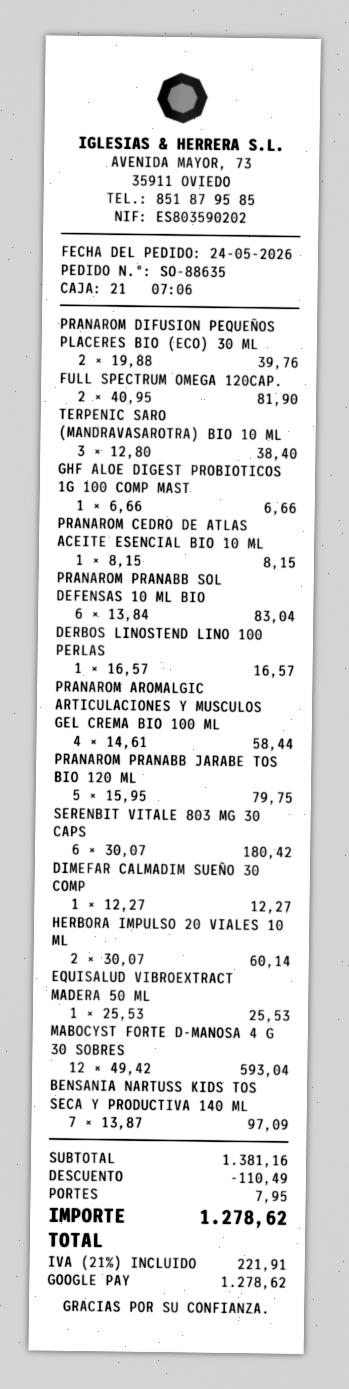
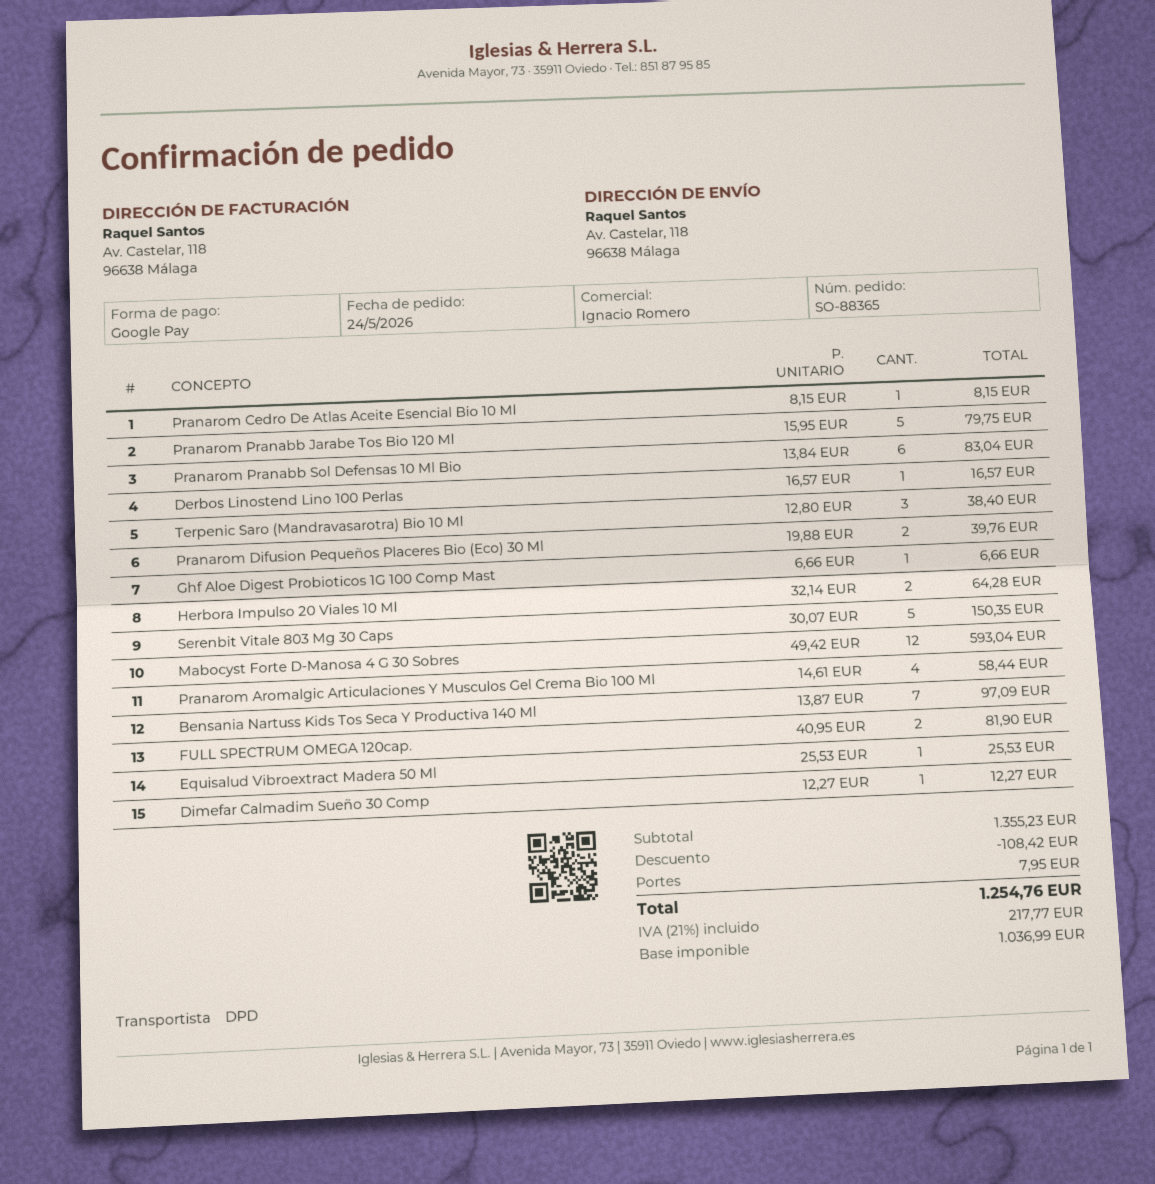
order number: SO-88635 -> SO-88365
SERENBIT VITALE 803 MG 30 CAPS: 6 x 30.07 = 180.42 -> 5 x 30.07 = 150.35
HERBORA IMPULSO 20 VIALES 10 ML: 2 x 30.07 = 60.14 -> 2 x 32.14 = 64.28
subtotal: 1381.16 -> 1355.23
discount: 110.49 -> 108.42
tax: 21% = 221.91 -> 21% = 217.77
total: 1278.62 -> 1254.76

